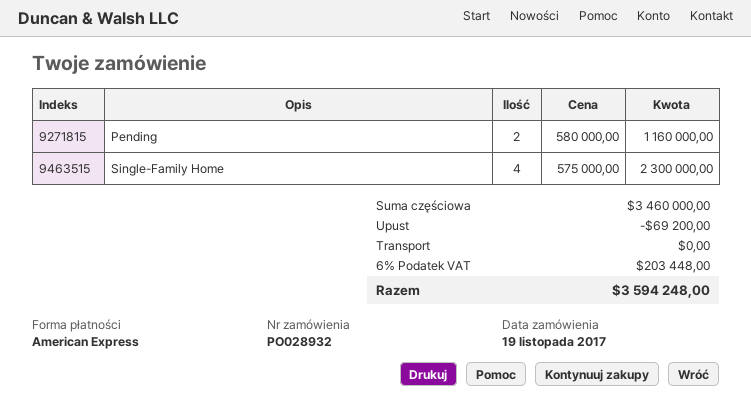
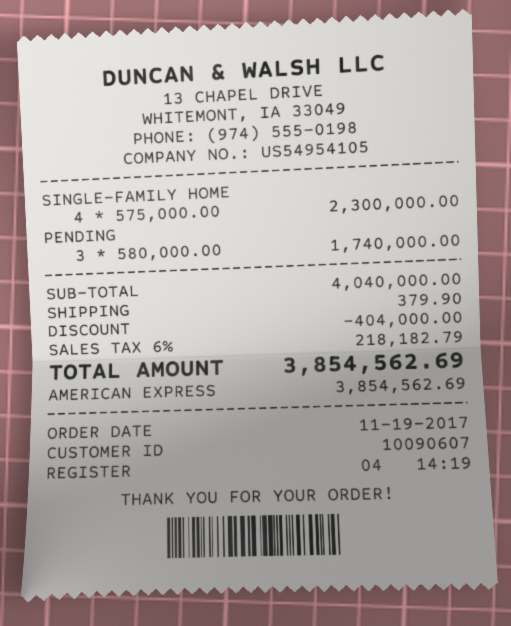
Pending: 2 x 580000.00 = 1160000.00 -> 3 x 580000.00 = 1740000.00
subtotal: 3460000.00 -> 4040000.00
discount: 69200.00 -> 404000.00
shipping: 0.00 -> 379.90
tax: 6% = 203448.00 -> 6% = 218182.79
total: 3594248.00 -> 3854562.69

